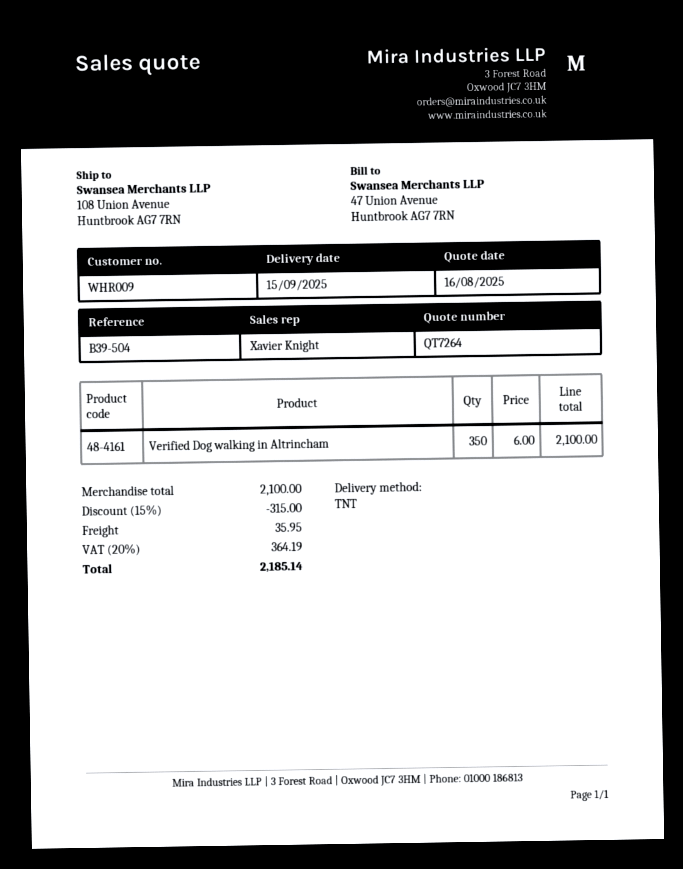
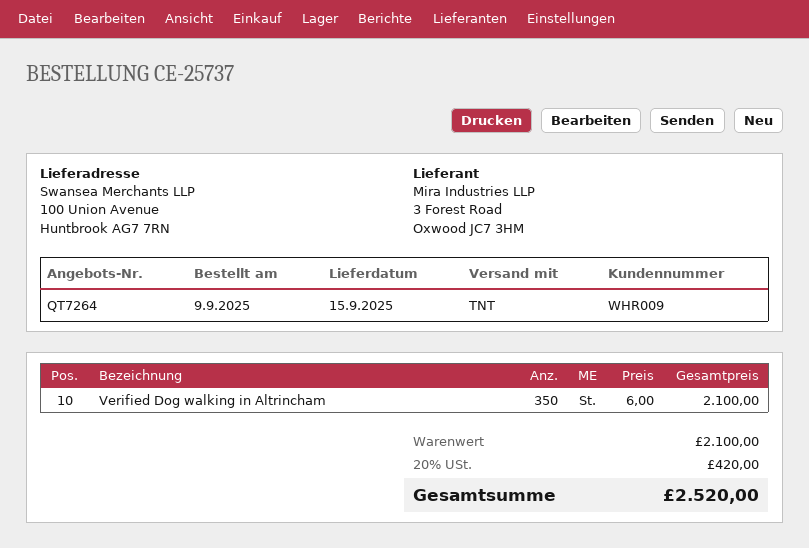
ship to: 108 Union Avenue, Huntbrook AG7 7RN -> 100 Union Avenue, Huntbrook AG7 7RN
discount: 15% = 315.00 -> none
shipping: 35.95 -> none
tax: 20% = 364.19 -> 20% = 420.00
total: 2185.14 -> 2520.00

